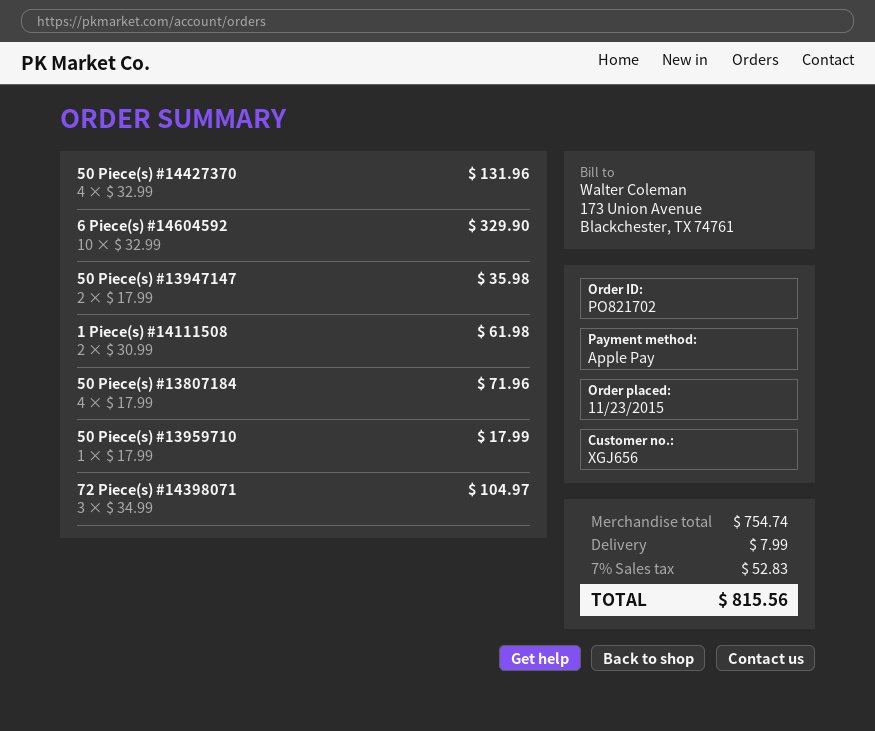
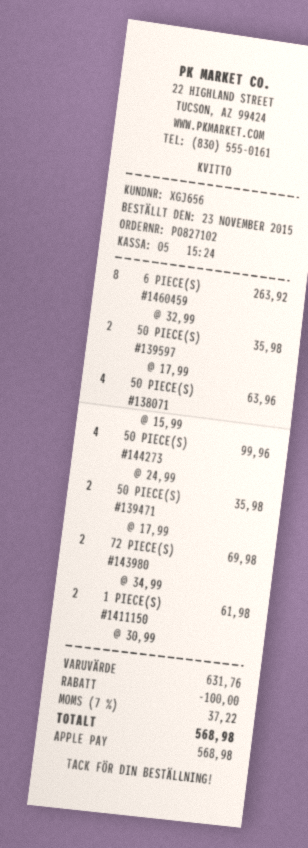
order number: PO821702 -> PO827102
50 Piece(s) #14427370: 4 x 32.99 = 131.96 -> 4 x 24.99 = 99.96
6 Piece(s) #14604592: 10 x 32.99 = 329.90 -> 8 x 32.99 = 263.92
50 Piece(s) #13807184: 4 x 17.99 = 71.96 -> 4 x 15.99 = 63.96
50 Piece(s) #13959710: 1 x 17.99 = 17.99 -> 2 x 17.99 = 35.98
72 Piece(s) #14398071: 3 x 34.99 = 104.97 -> 2 x 34.99 = 69.98
subtotal: 754.74 -> 631.76
discount: none -> 100.00
shipping: 7.99 -> none
tax: 7% = 52.83 -> 7% = 37.22
total: 815.56 -> 568.98

